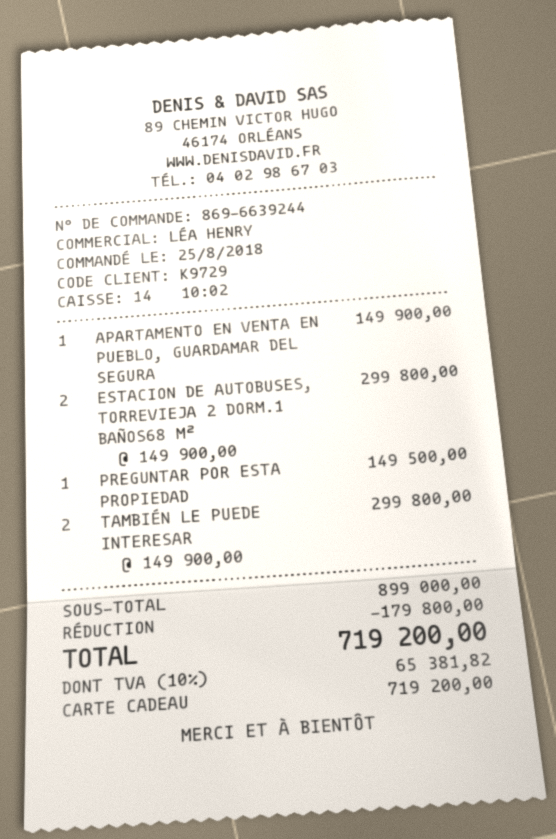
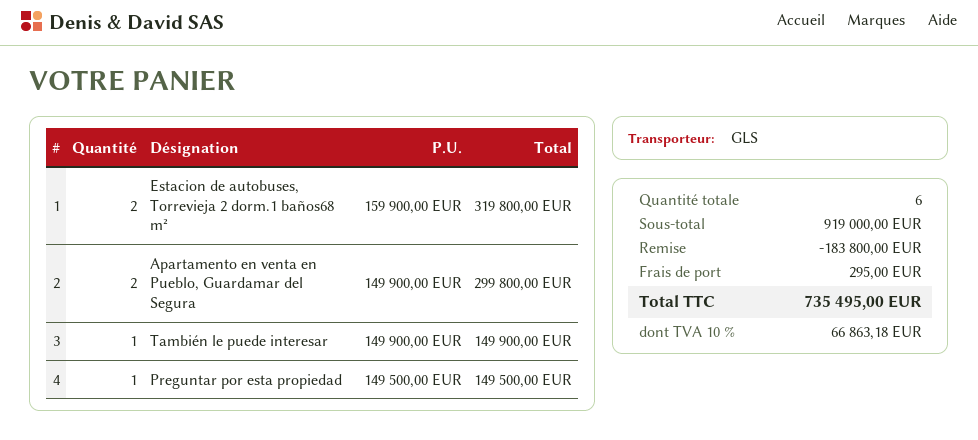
APARTAMENTO EN VENTA EN PUEBLO, GUARDAMAR DEL SEGURA: 1 x 149900.00 = 149900.00 -> 2 x 149900.00 = 299800.00
ESTACION DE AUTOBUSES, TORREVIEJA 2 DORM.1 BAÑOS68 M²: 2 x 149900.00 = 299800.00 -> 2 x 159900.00 = 319800.00
TAMBIÉN LE PUEDE INTERESAR: 2 x 149900.00 = 299800.00 -> 1 x 149900.00 = 149900.00
subtotal: 899000.00 -> 919000.00
discount: 179800.00 -> 183800.00
shipping: none -> 295.00
tax: 10% = 65381.82 -> 10% = 66863.18
total: 719200.00 -> 735495.00

